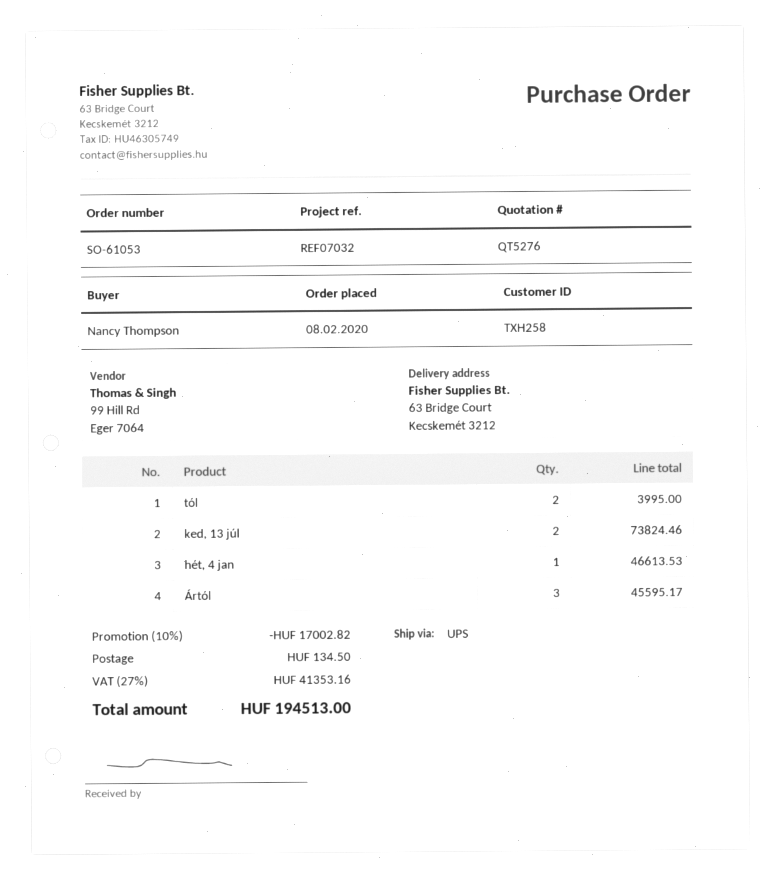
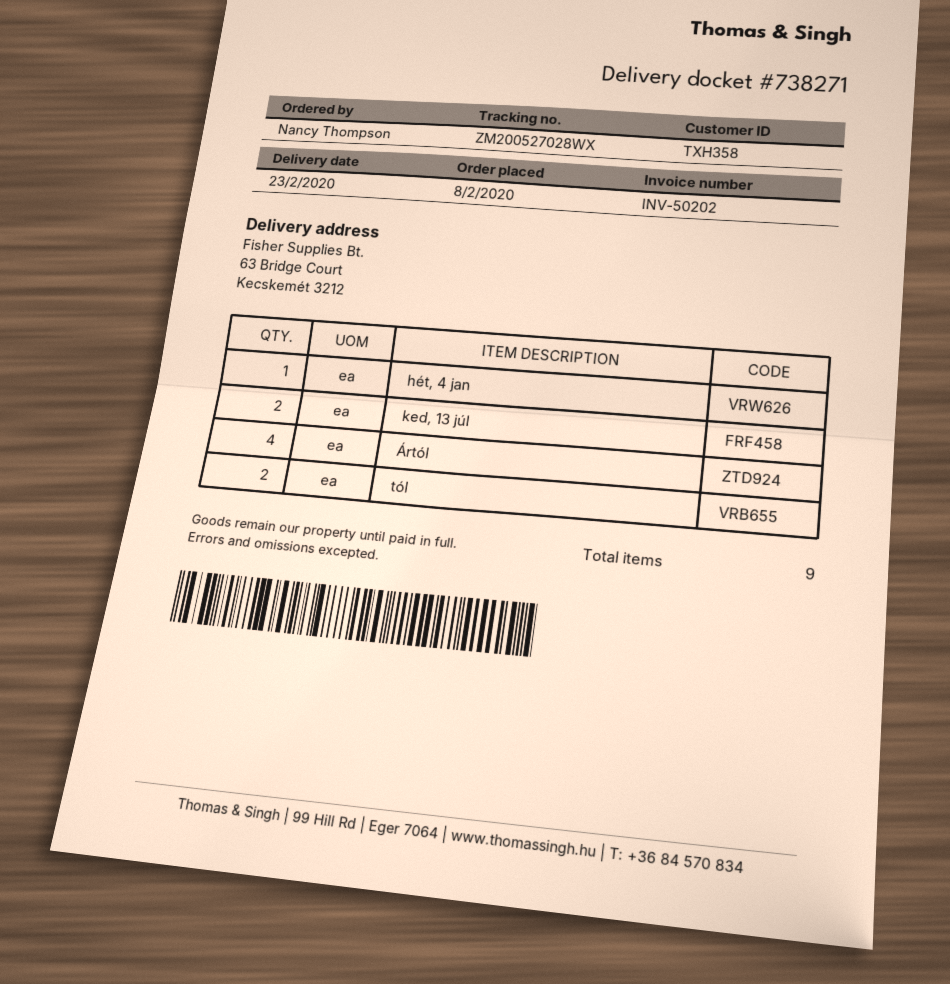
customer number: TXH258 -> TXH358
Ártól: 3 -> 4

